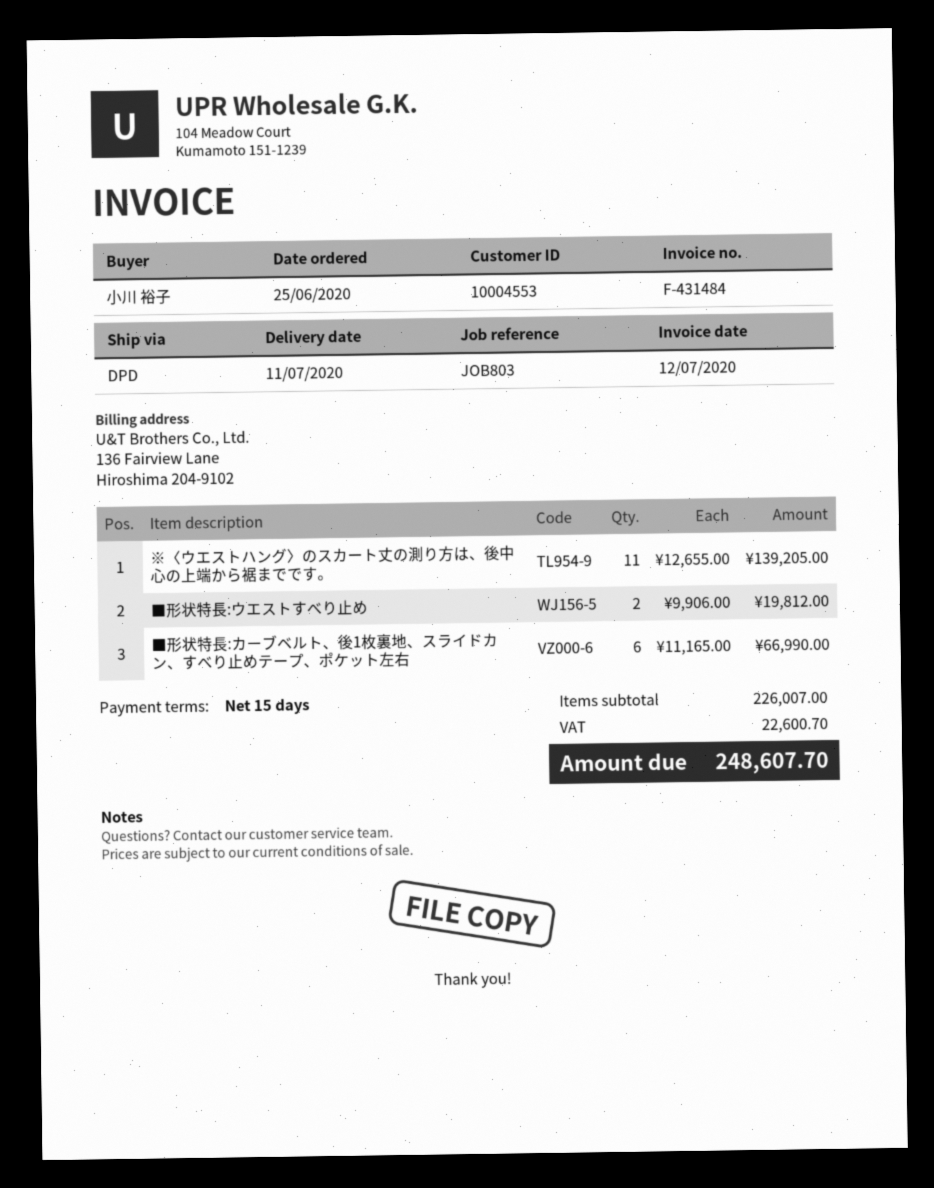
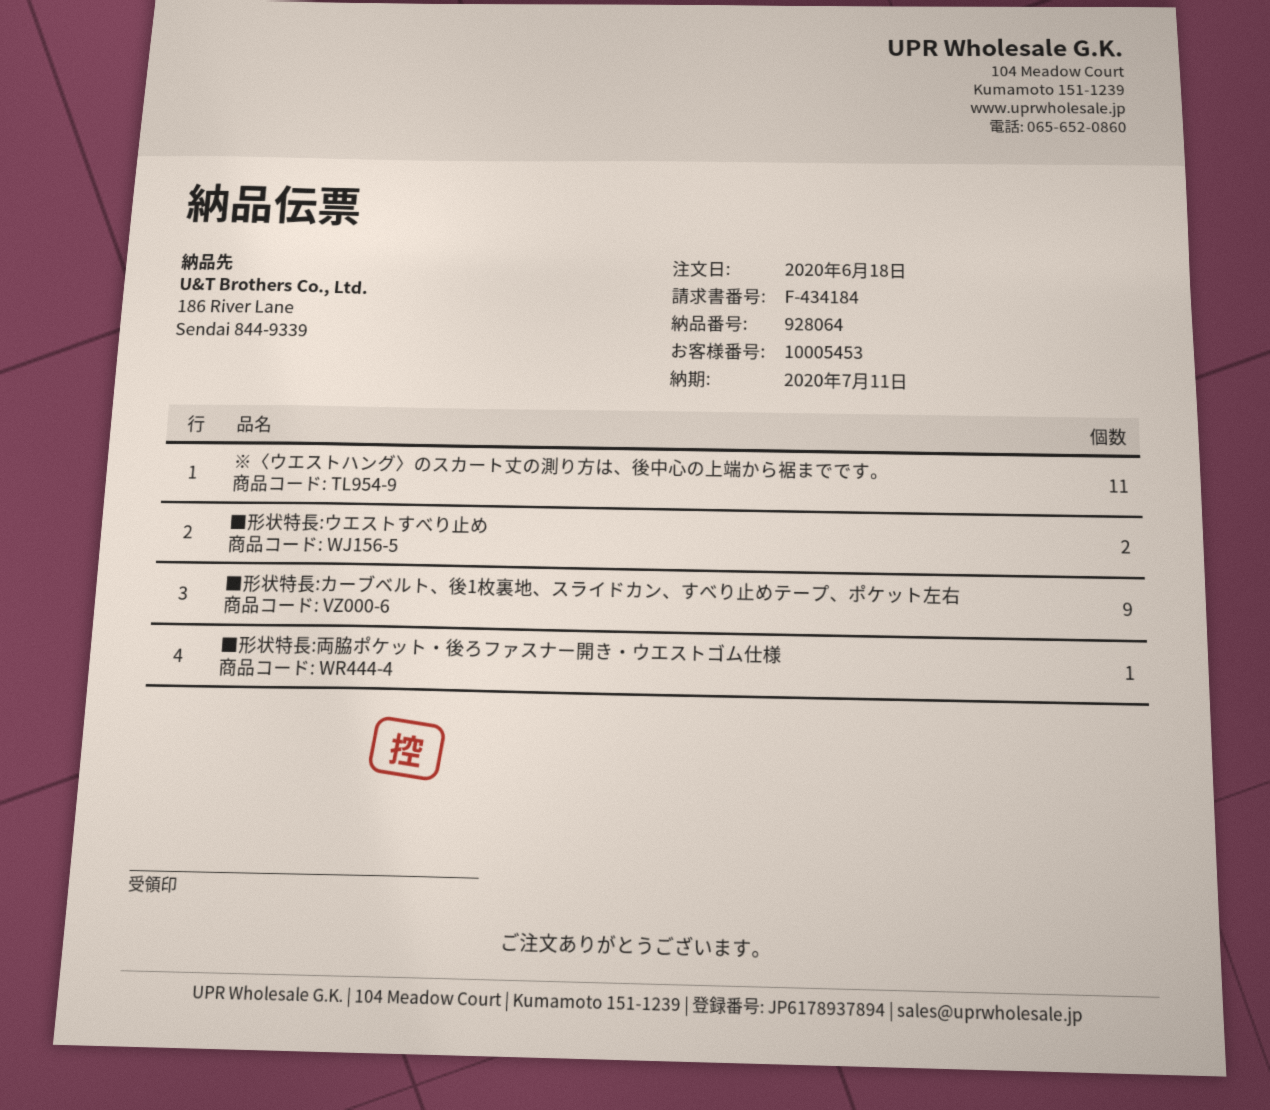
order date: 2020-06-25 -> 2020-06-18
invoice number: F-431484 -> F-434184
customer number: 10004553 -> 10005453
■形状特長:カーブベルト、後1枚裏地、スライドカン、すべり止めテープ、ポケット左右: 6 -> 9
■形状特長:両脇ポケット・後ろファスナー開き・ウエストゴム仕様: none -> 1

